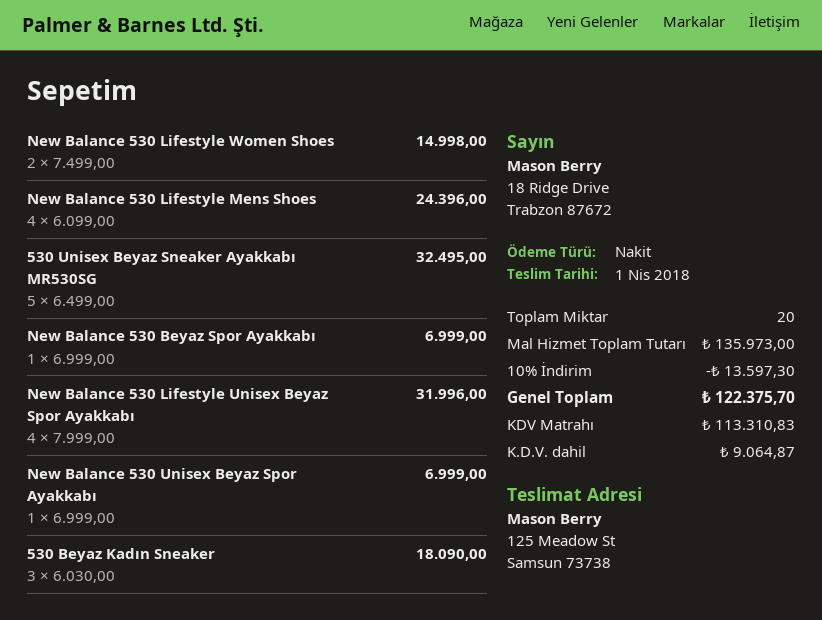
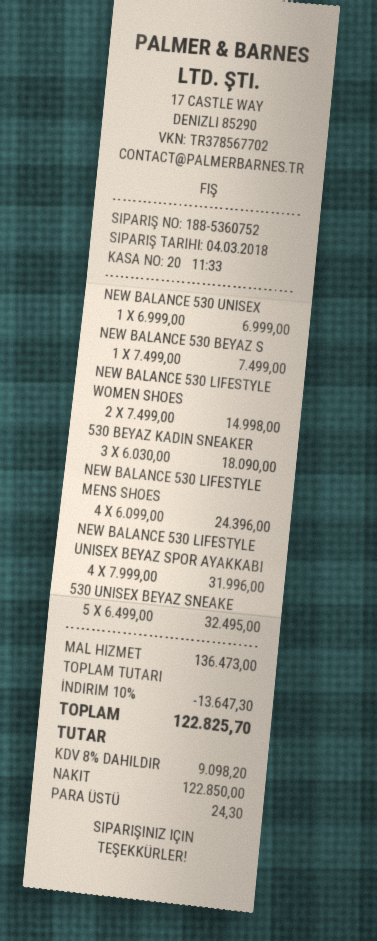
New Balance 530 Beyaz Spor Ayakkabı: 1 x 6999.00 = 6999.00 -> 1 x 7499.00 = 7499.00
subtotal: 135973.00 -> 136473.00
discount: 10% = 13597.30 -> 10% = 13647.30
tax: 9064.87 -> 9098.20
total: 122375.70 -> 122825.70

